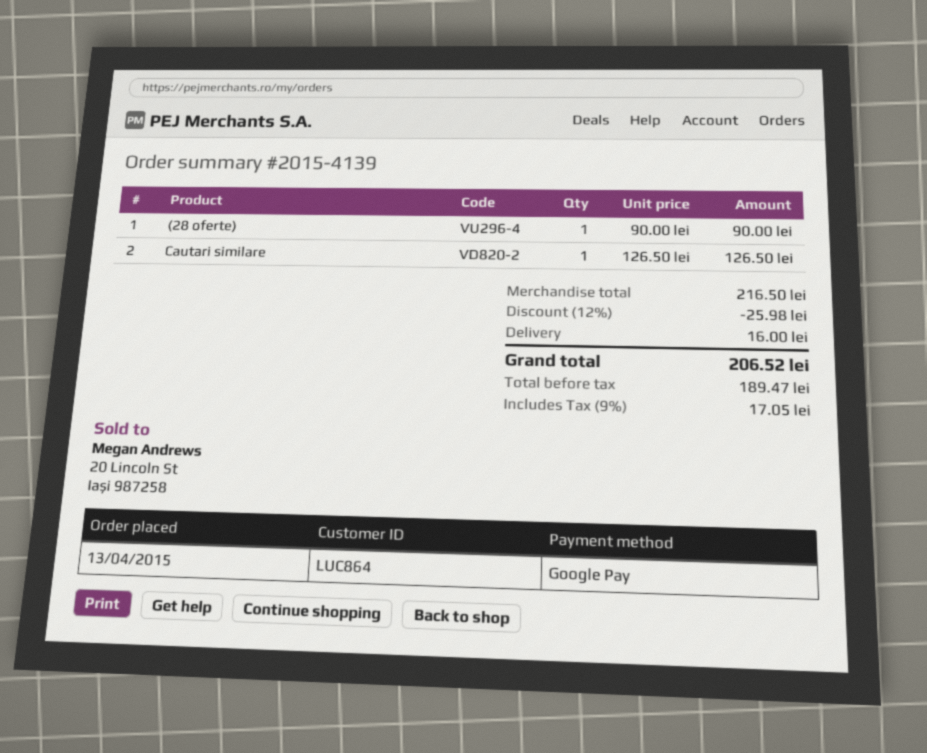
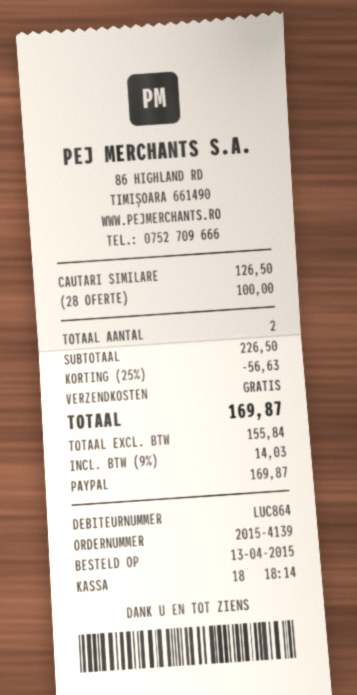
payment method: Google Pay -> PayPal
(28 oferte): 1 x 90.00 = 90.00 -> 1 x 100.00 = 100.00
subtotal: 216.50 -> 226.50
discount: 12% = 25.98 -> 25% = 56.63
shipping: 16.00 -> 0.00
net: 189.47 -> 155.84
tax: 9% = 17.05 -> 9% = 14.03
total: 206.52 -> 169.87

